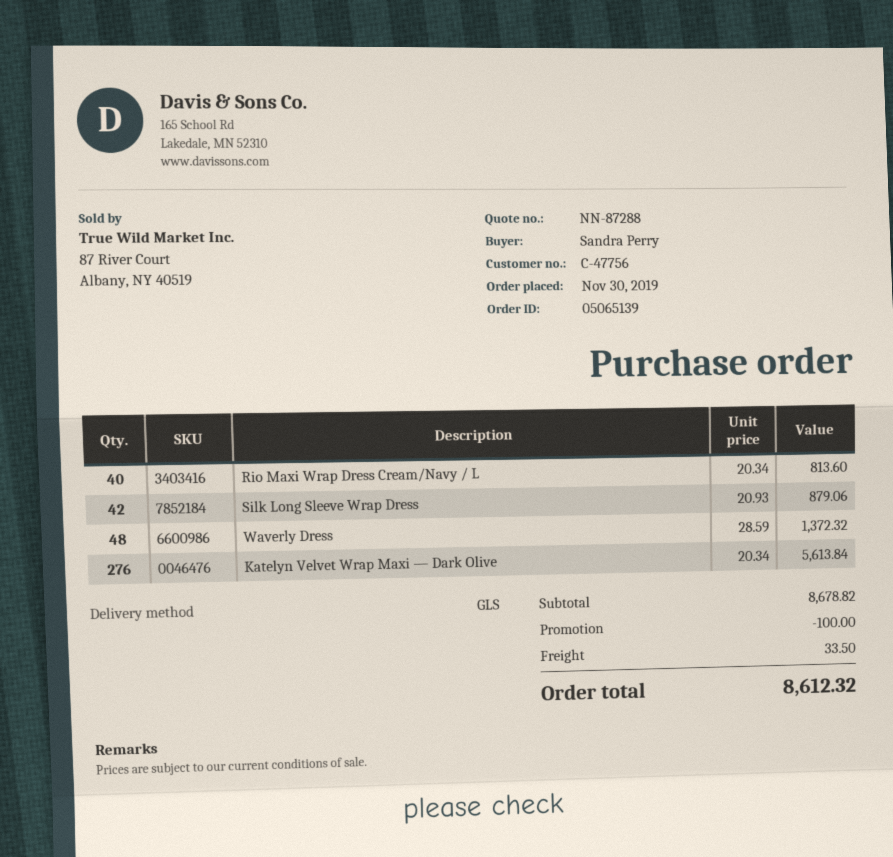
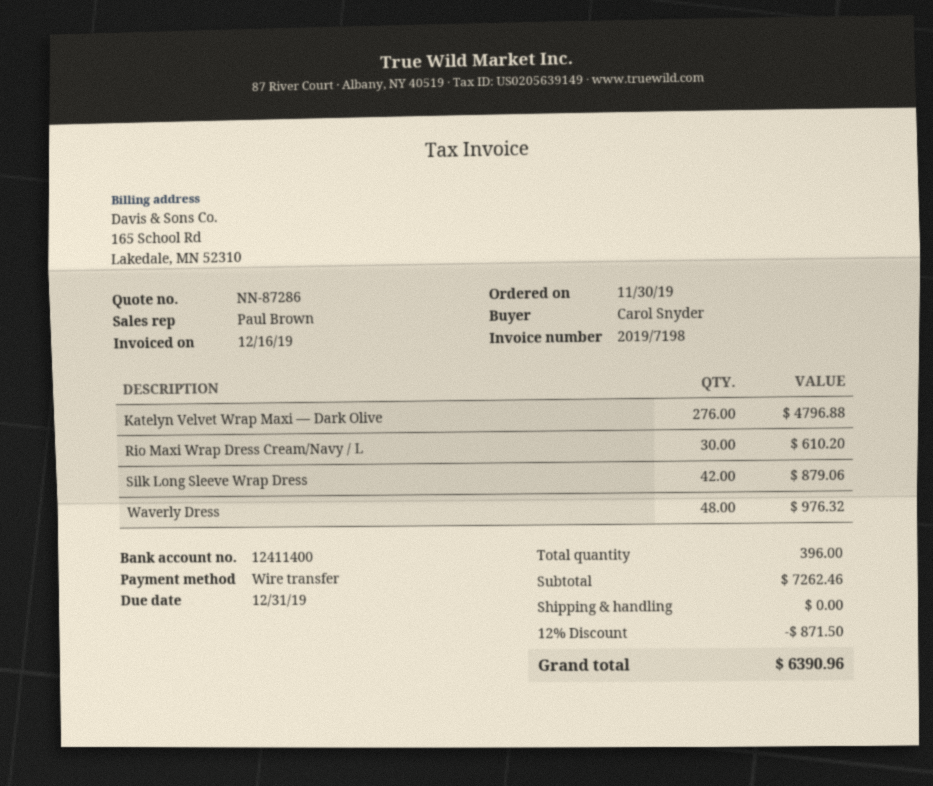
quote number: NN-87288 -> NN-87286
ordered by: Sandra Perry -> Carol Snyder
Rio Maxi Wrap Dress Cream/Navy / L: 40 for 813.60 -> 30 for 610.20
Waverly Dress: 48 for 1372.32 -> 48 for 976.32
Katelyn Velvet Wrap Maxi — Dark Olive: 276 for 5613.84 -> 276 for 4796.88
subtotal: 8678.82 -> 7262.46
discount: 100.00 -> 871.50
shipping: 33.50 -> 0.00
total: 8612.32 -> 6390.96

